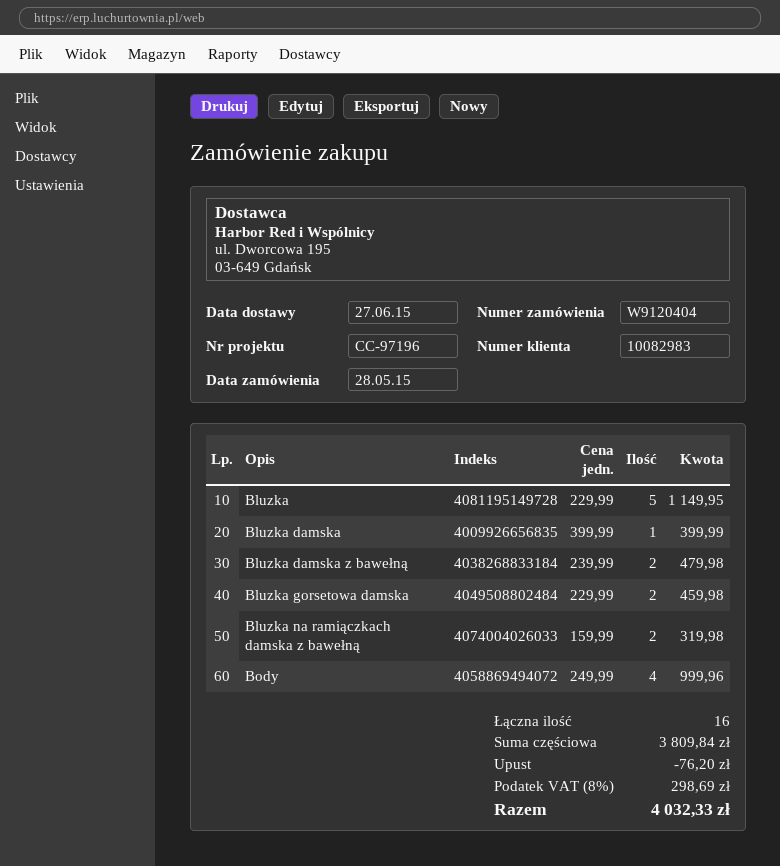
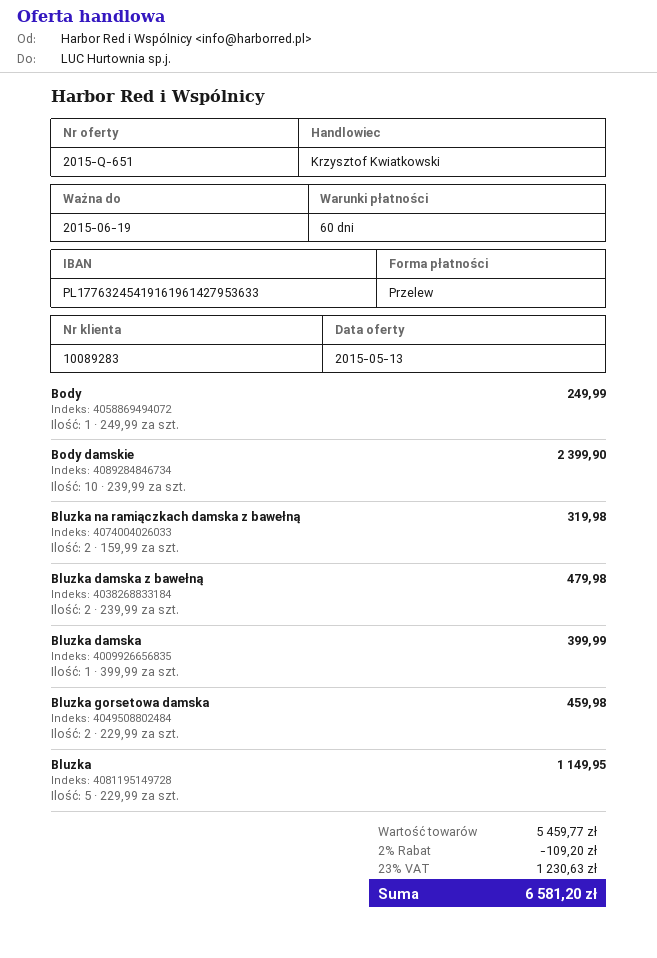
customer number: 10082983 -> 10089283
Body: 4 x 249.99 = 999.96 -> 1 x 249.99 = 249.99
Body damskie: none -> 10 x 239.99 = 2399.90
subtotal: 3809.84 -> 5459.77
discount: 76.20 -> 109.20
tax: 8% = 298.69 -> 23% = 1230.63
total: 4032.33 -> 6581.20

